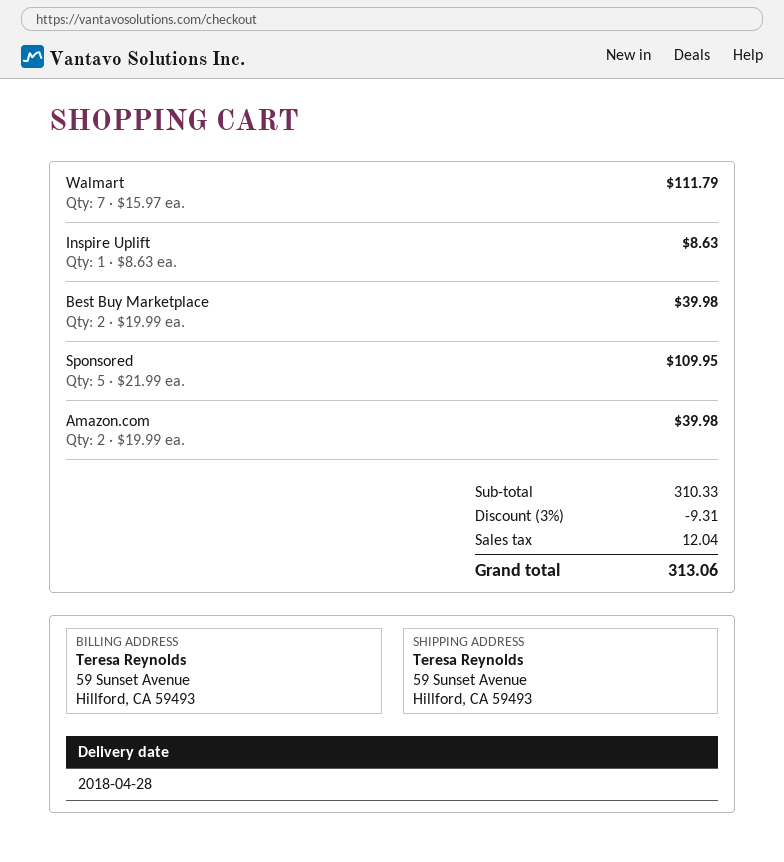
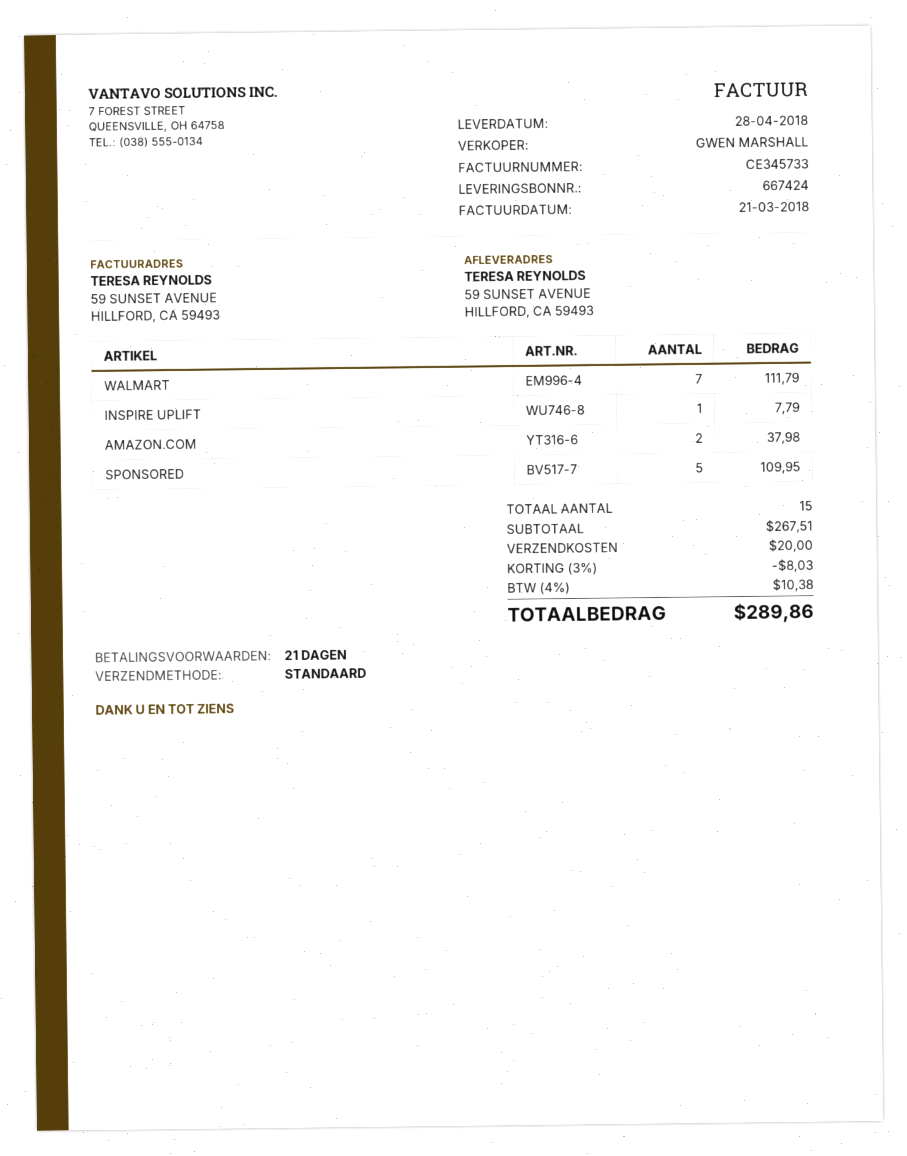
Inspire Uplift: 1 for 8.63 -> 1 for 7.79
Best Buy Marketplace: 2 for 39.98 -> none
Amazon.com: 2 for 39.98 -> 2 for 37.98
subtotal: 310.33 -> 267.51
discount: 3% = 9.31 -> 3% = 8.03
shipping: none -> 20.00
tax: 12.04 -> 10.38
total: 313.06 -> 289.86

